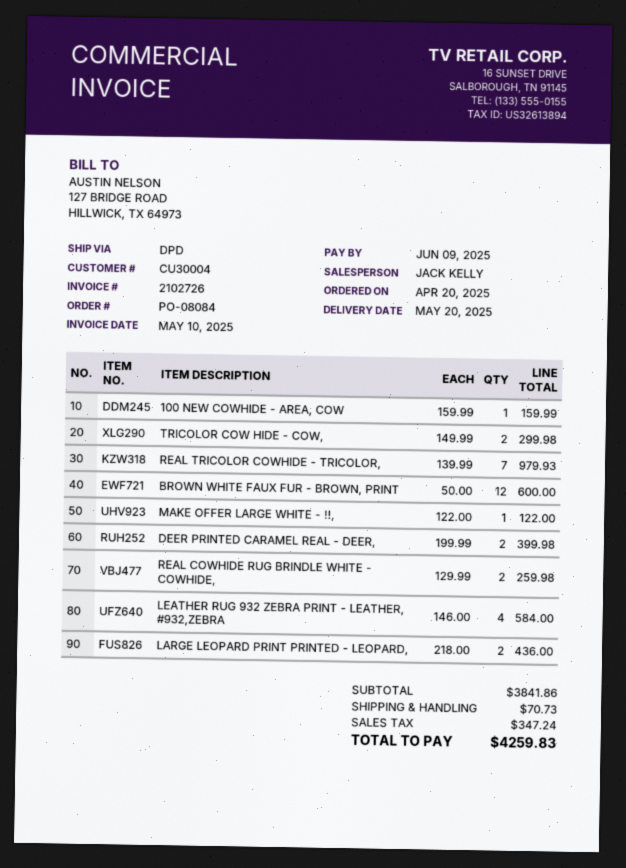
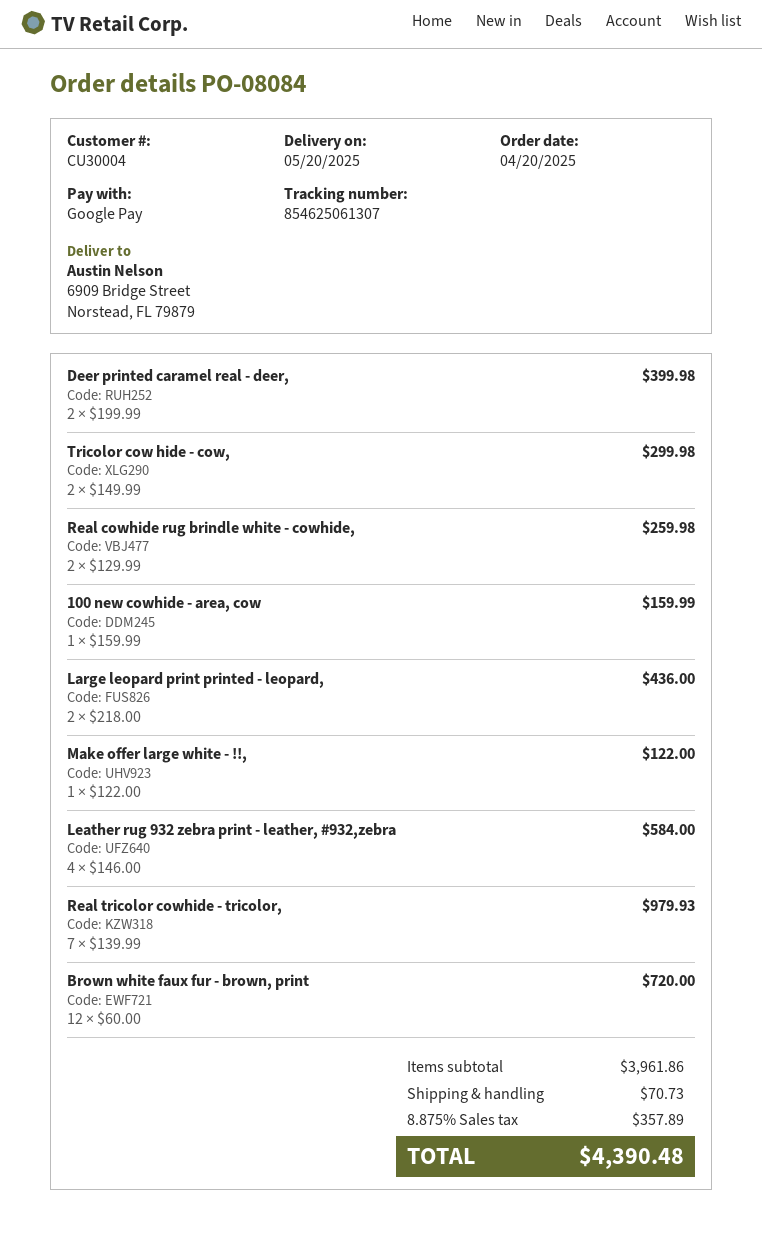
BROWN WHITE FAUX FUR - BROWN, PRINT: 12 x 50.00 = 600.00 -> 12 x 60.00 = 720.00
subtotal: 3841.86 -> 3961.86
tax: 347.24 -> 357.89
total: 4259.83 -> 4390.48

